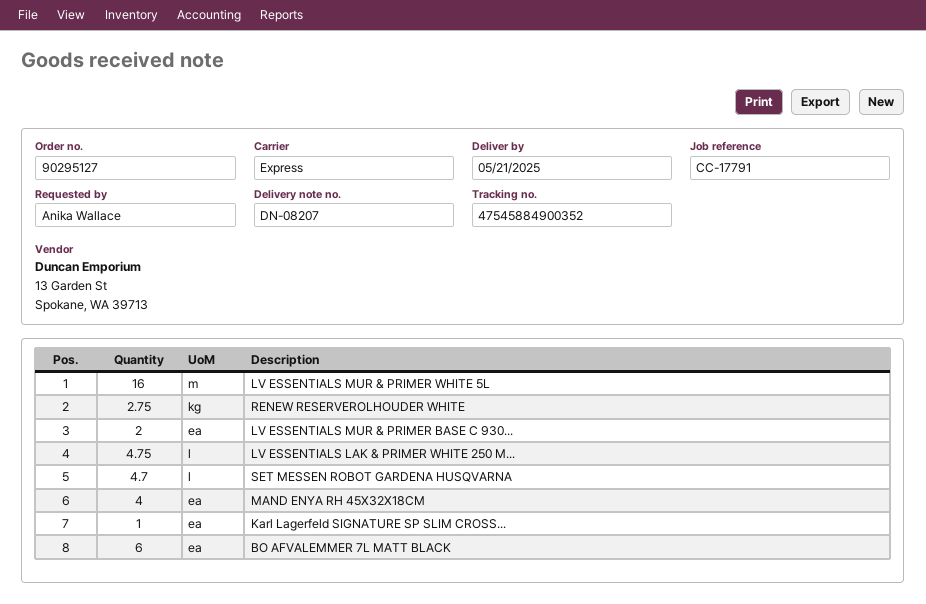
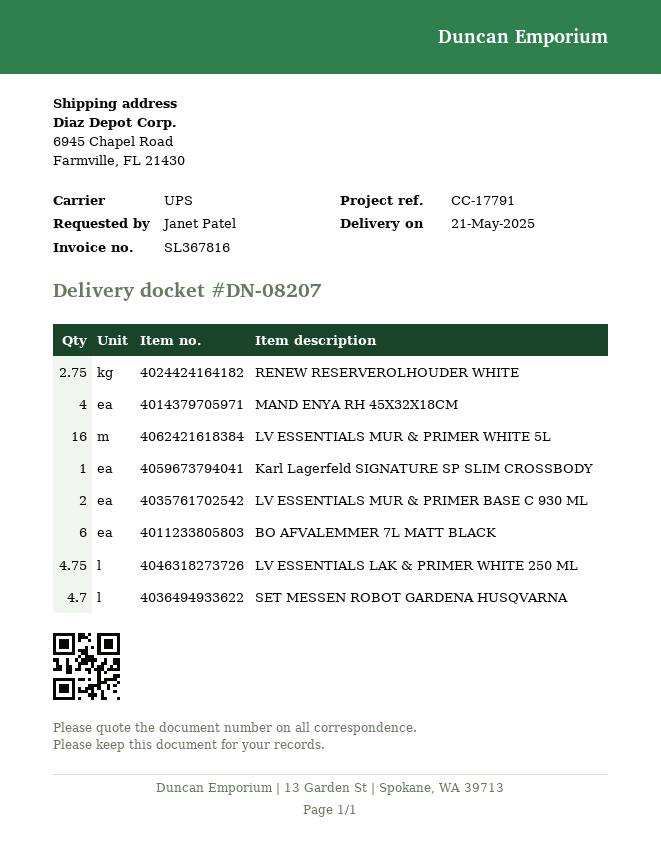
ordered by: Anika Wallace -> Janet Patel
shipping method: express -> UPS

